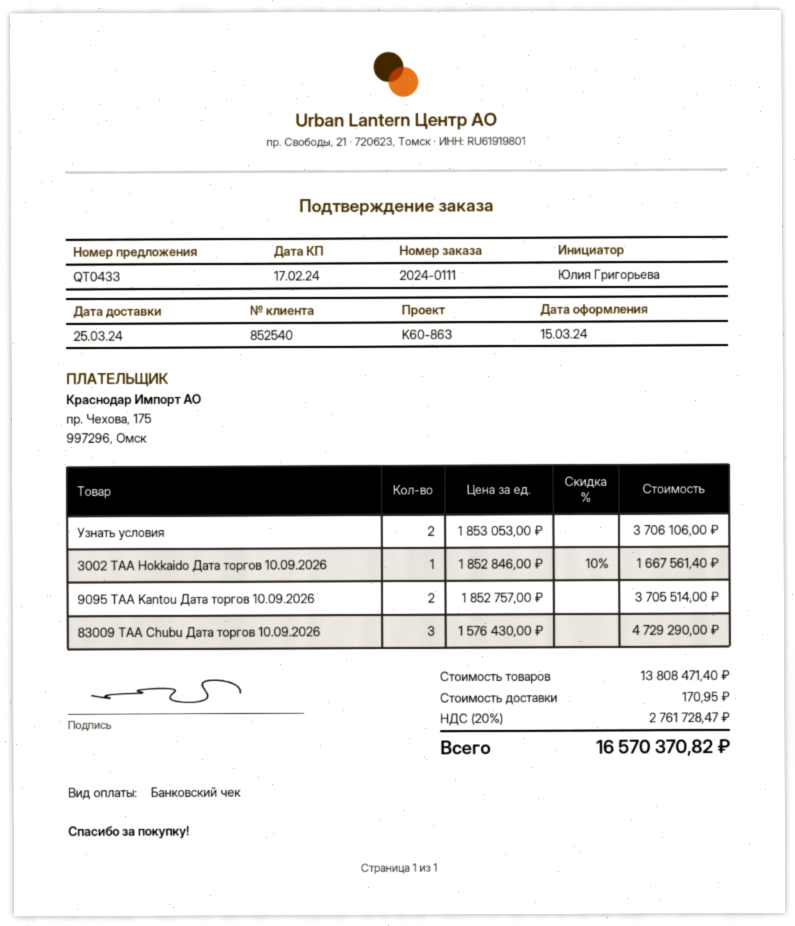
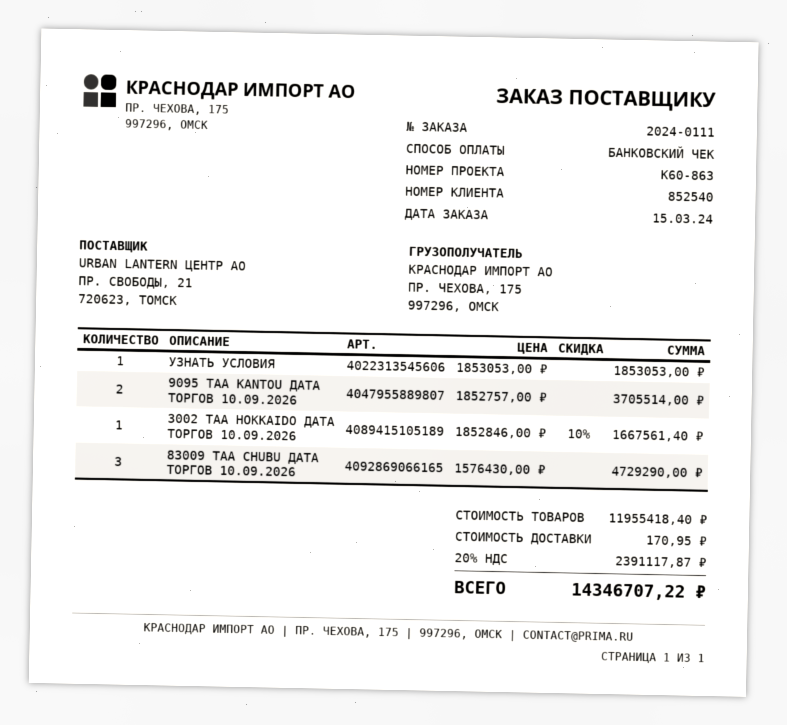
Узнать условия: 2 x 1853053.00 = 3706106.00 -> 1 x 1853053.00 = 1853053.00
subtotal: 13808471.40 -> 11955418.40
tax: 20% = 2761728.47 -> 20% = 2391117.87
total: 16570370.82 -> 14346707.22

